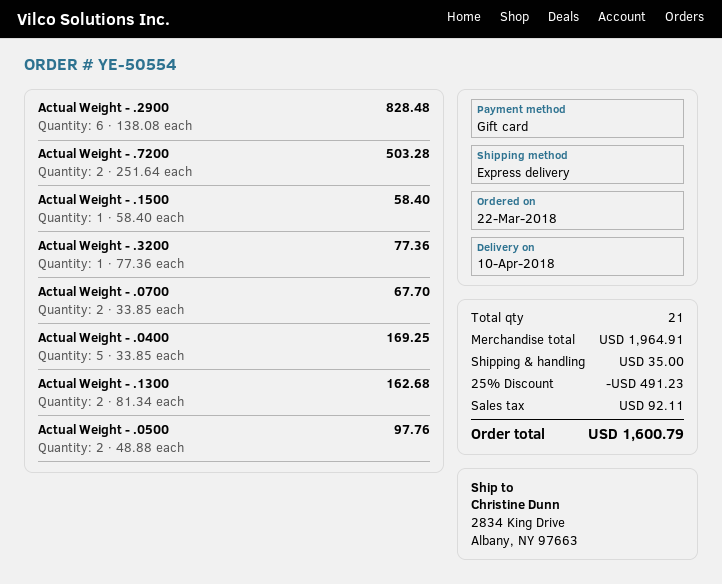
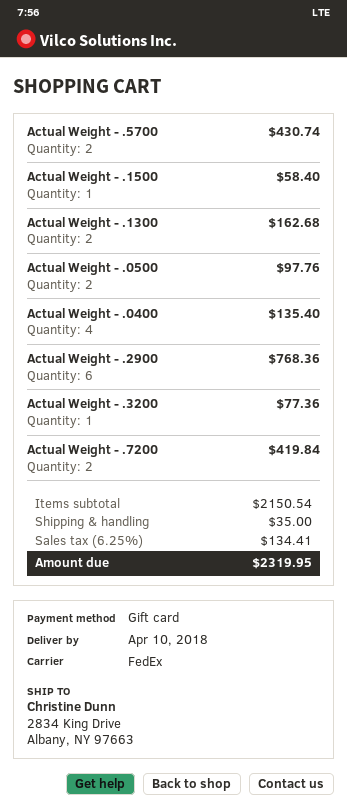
shipping method: express -> FedEx
Actual Weight - .2900: 6 for 828.48 -> 6 for 768.36
Actual Weight - .7200: 2 for 503.28 -> 2 for 419.84
Actual Weight - .0700: 2 for 67.70 -> none
Actual Weight - .0400: 5 for 169.25 -> 4 for 135.40
Actual Weight - .5700: none -> 2 for 430.74
subtotal: 1964.91 -> 2150.54
discount: 25% = 491.23 -> none
tax: 92.11 -> 134.41
total: 1600.79 -> 2319.95

